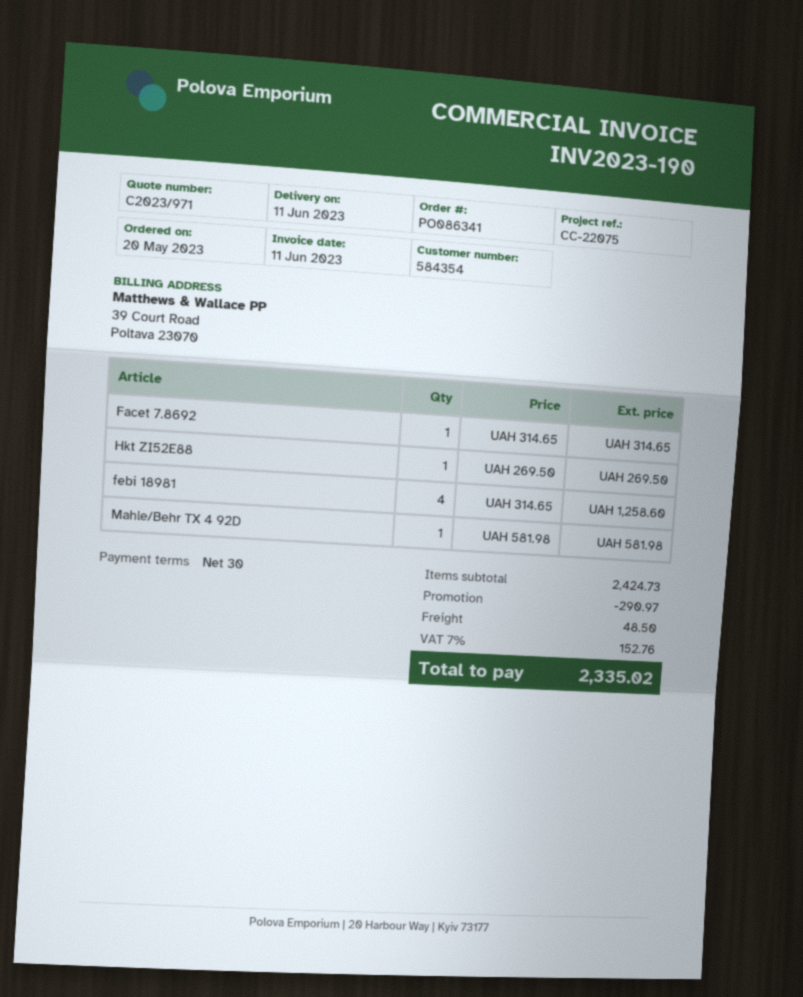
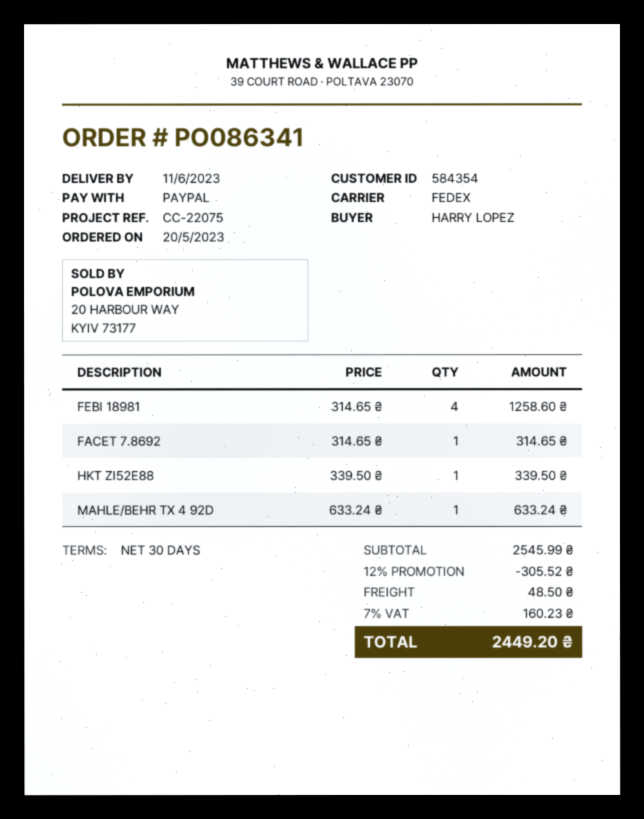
Hkt ZI52E88: 1 x 269.50 = 269.50 -> 1 x 339.50 = 339.50
Mahle/Behr TX 4 92D: 1 x 581.98 = 581.98 -> 1 x 633.24 = 633.24
subtotal: 2424.73 -> 2545.99
discount: 290.97 -> 305.52
tax: 7% = 152.76 -> 7% = 160.23
total: 2335.02 -> 2449.20

